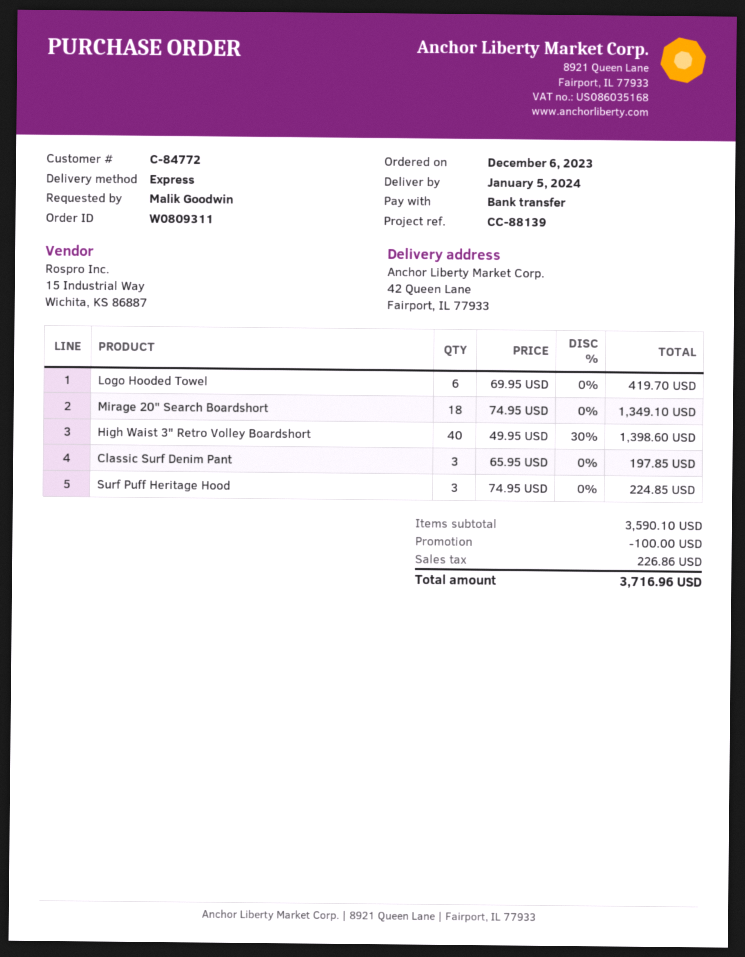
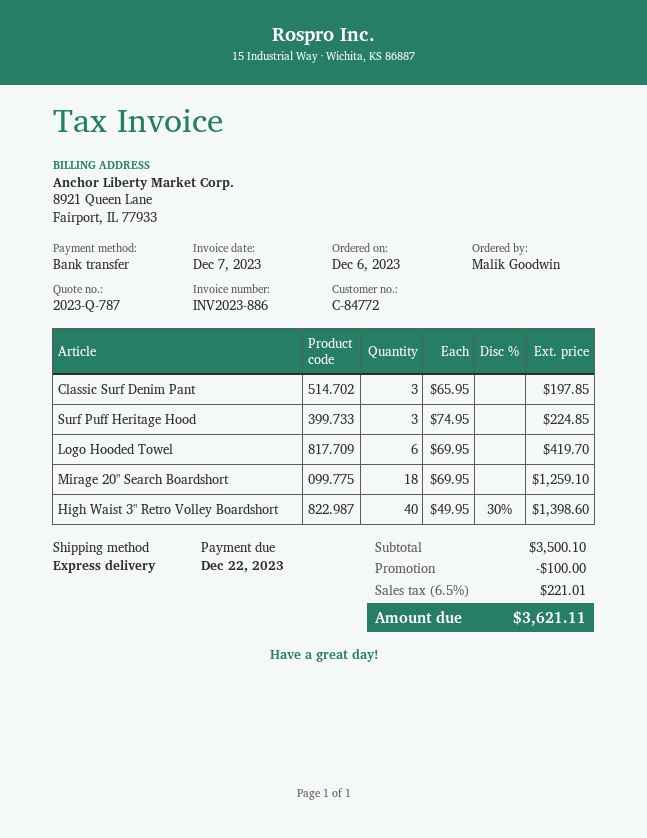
Mirage 20" Search Boardshort: 18 x 74.95 = 1349.10 -> 18 x 69.95 = 1259.10
subtotal: 3590.10 -> 3500.10
tax: 226.86 -> 221.01
total: 3716.96 -> 3621.11

